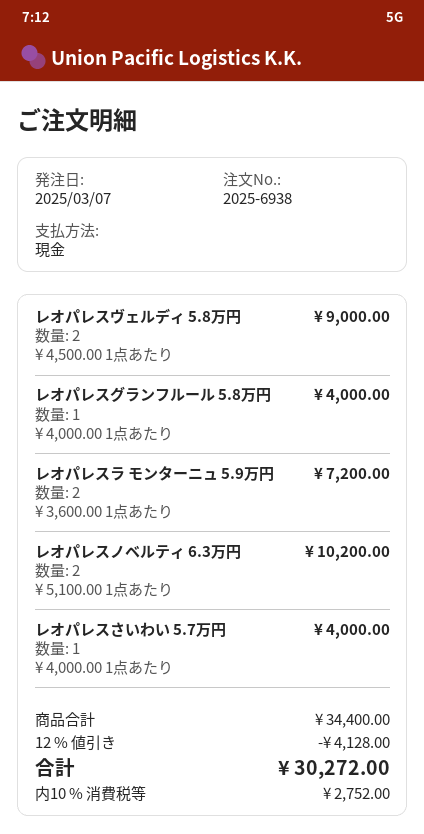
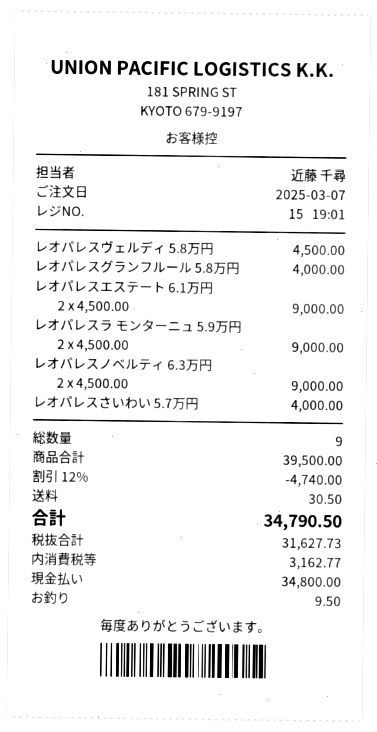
レオパレスヴェルディ 5.8万円: 2 x 4500.00 = 9000.00 -> 1 x 4500.00 = 4500.00
レオパレスラ モンターニュ 5.9万円: 2 x 3600.00 = 7200.00 -> 2 x 4500.00 = 9000.00
レオパレスノベルティ 6.3万円: 2 x 5100.00 = 10200.00 -> 2 x 4500.00 = 9000.00
レオパレスエステート 6.1万円: none -> 2 x 4500.00 = 9000.00
subtotal: 34400.00 -> 39500.00
discount: 12% = 4128.00 -> 12% = 4740.00
shipping: none -> 30.50
tax: 2752.00 -> 3162.77
total: 30272.00 -> 34790.50

